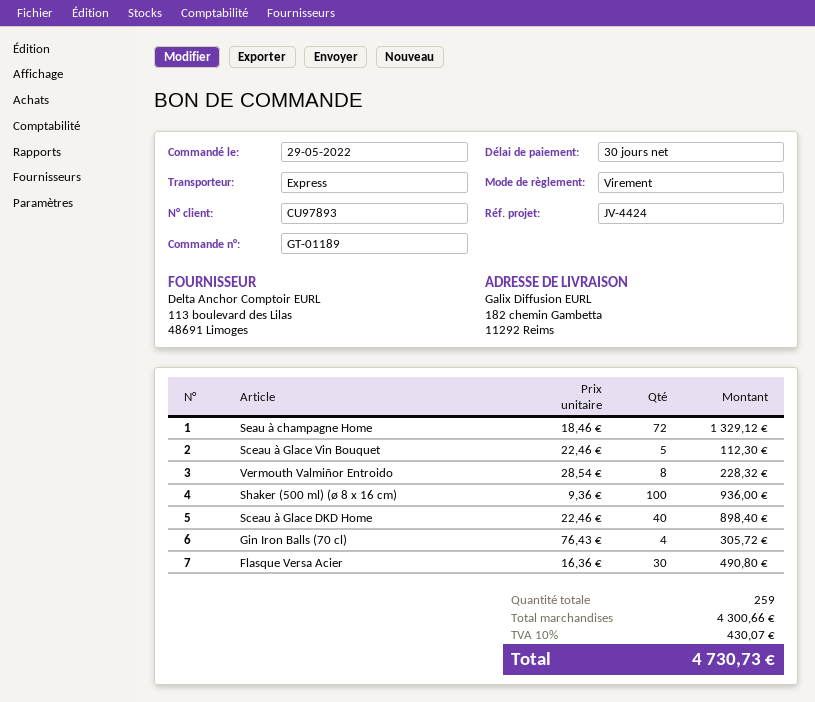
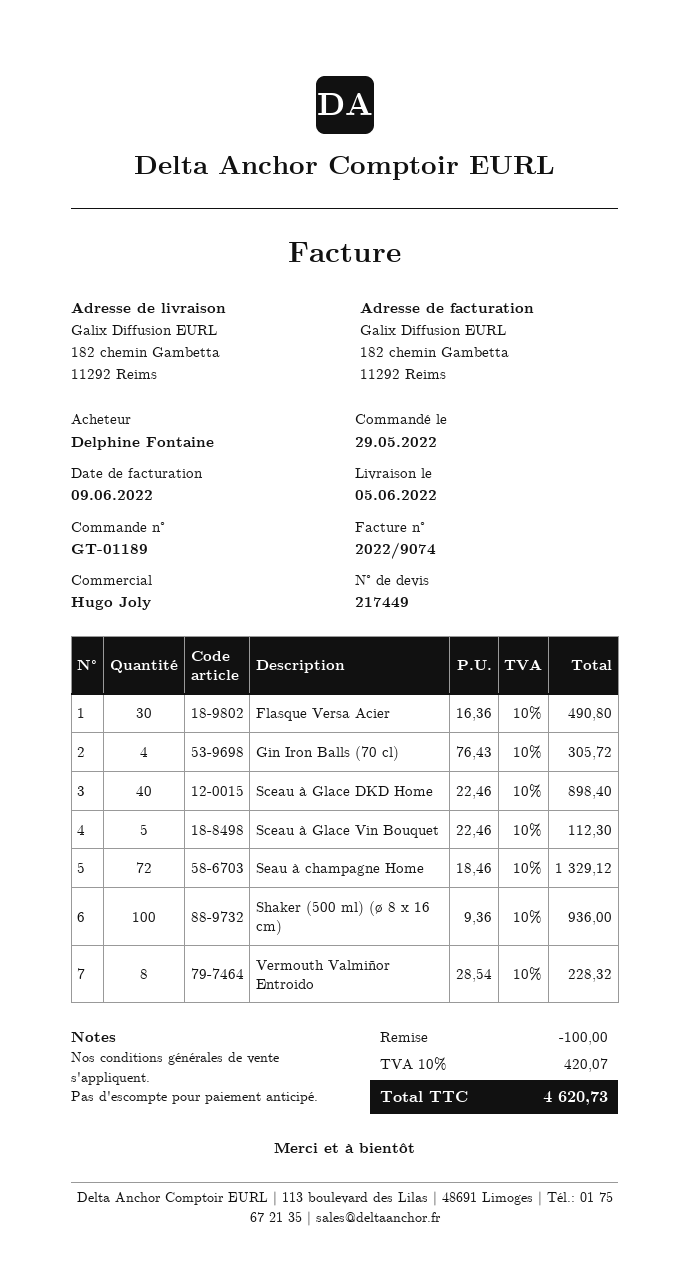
discount: none -> 100.00
tax: 10% = 430.07 -> 10% = 420.07
total: 4730.73 -> 4620.73

